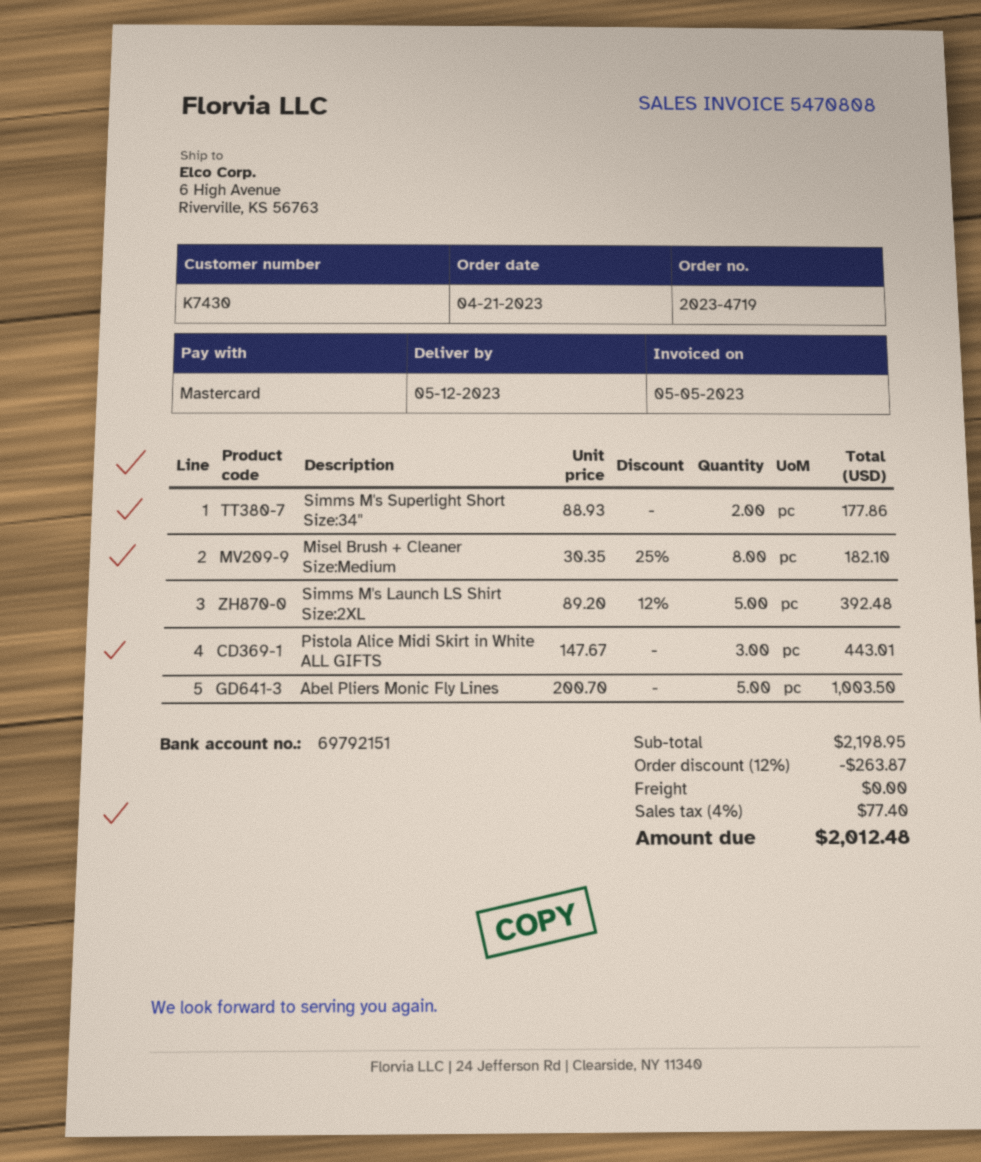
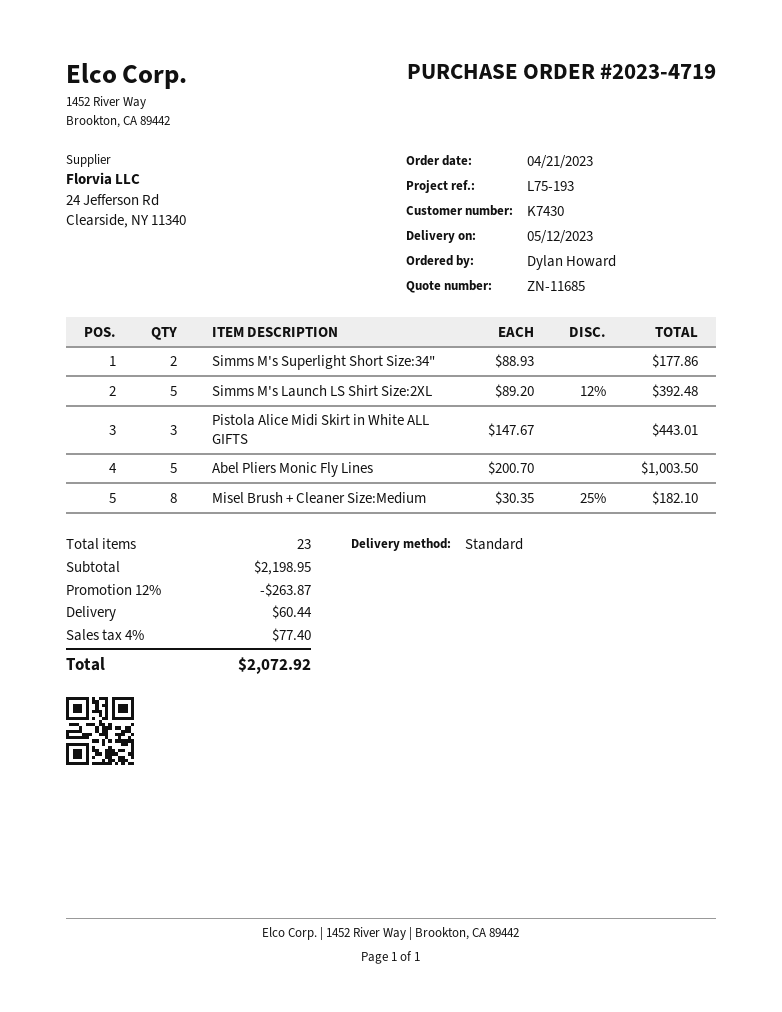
shipping: 0.00 -> 60.44
total: 2012.48 -> 2072.92

